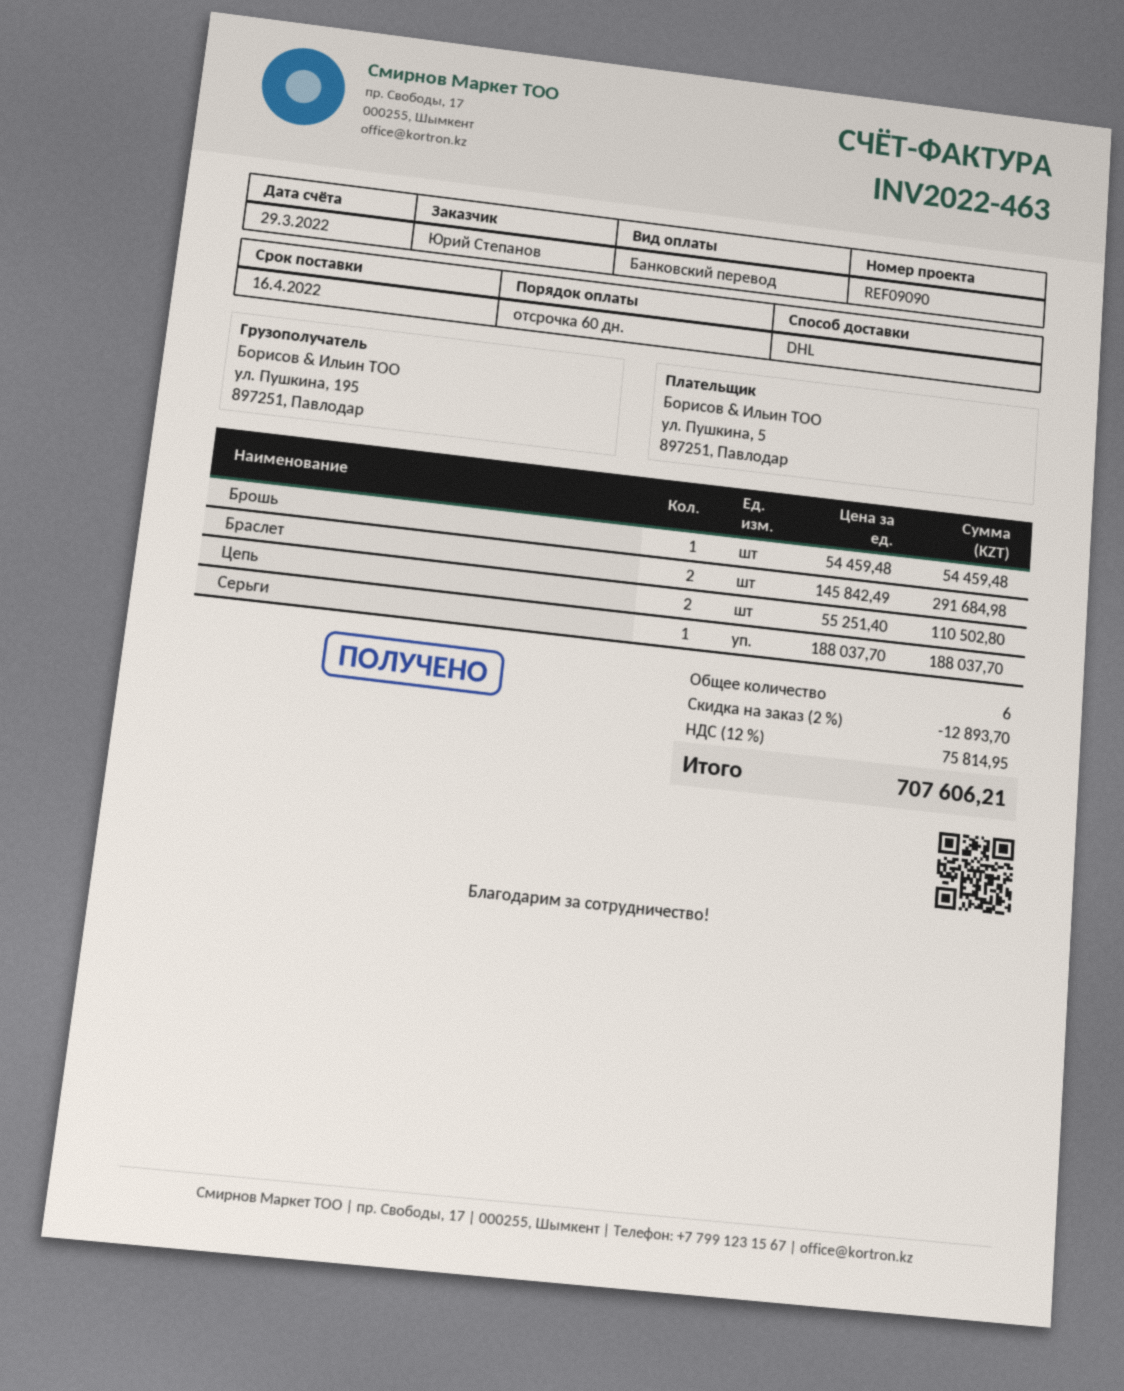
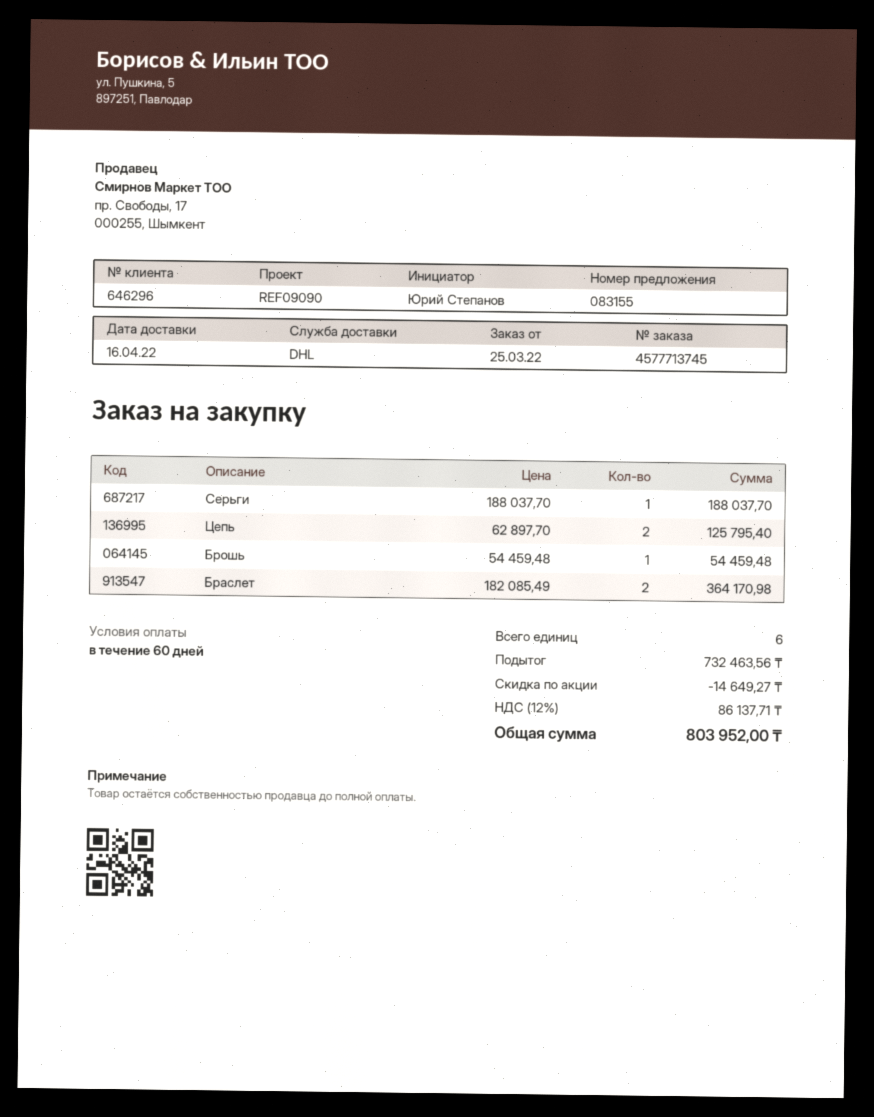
Браслет: 2 x 145842.49 = 291684.98 -> 2 x 182085.49 = 364170.98
Цепь: 2 x 55251.40 = 110502.80 -> 2 x 62897.70 = 125795.40
discount: 12893.70 -> 14649.27
tax: 12% = 75814.95 -> 12% = 86137.71
total: 707606.21 -> 803952.00

